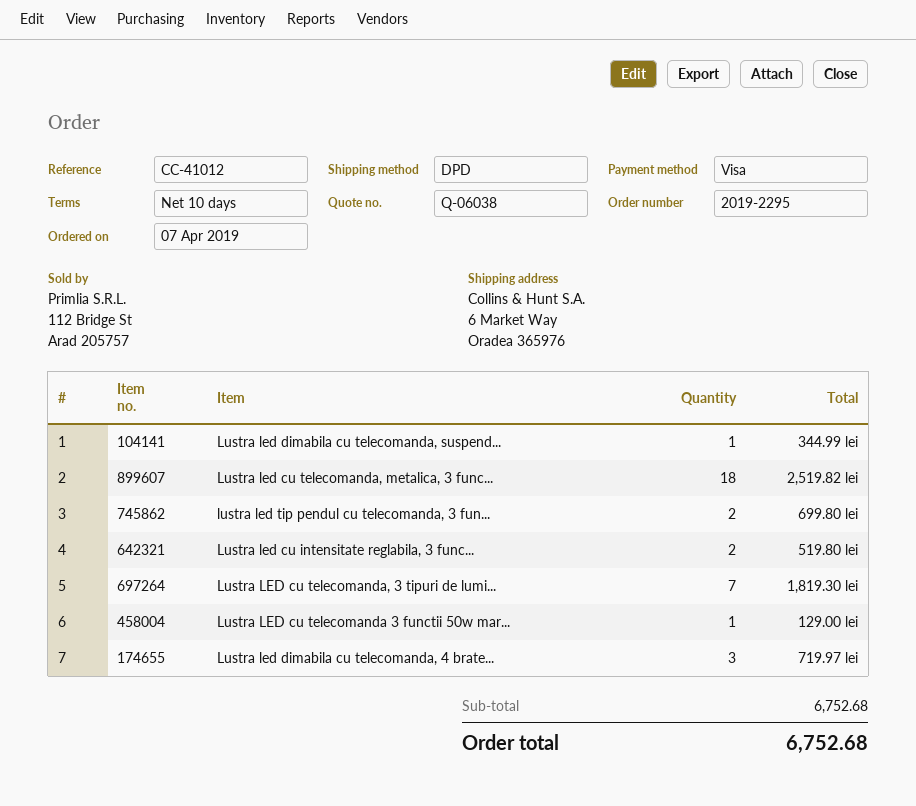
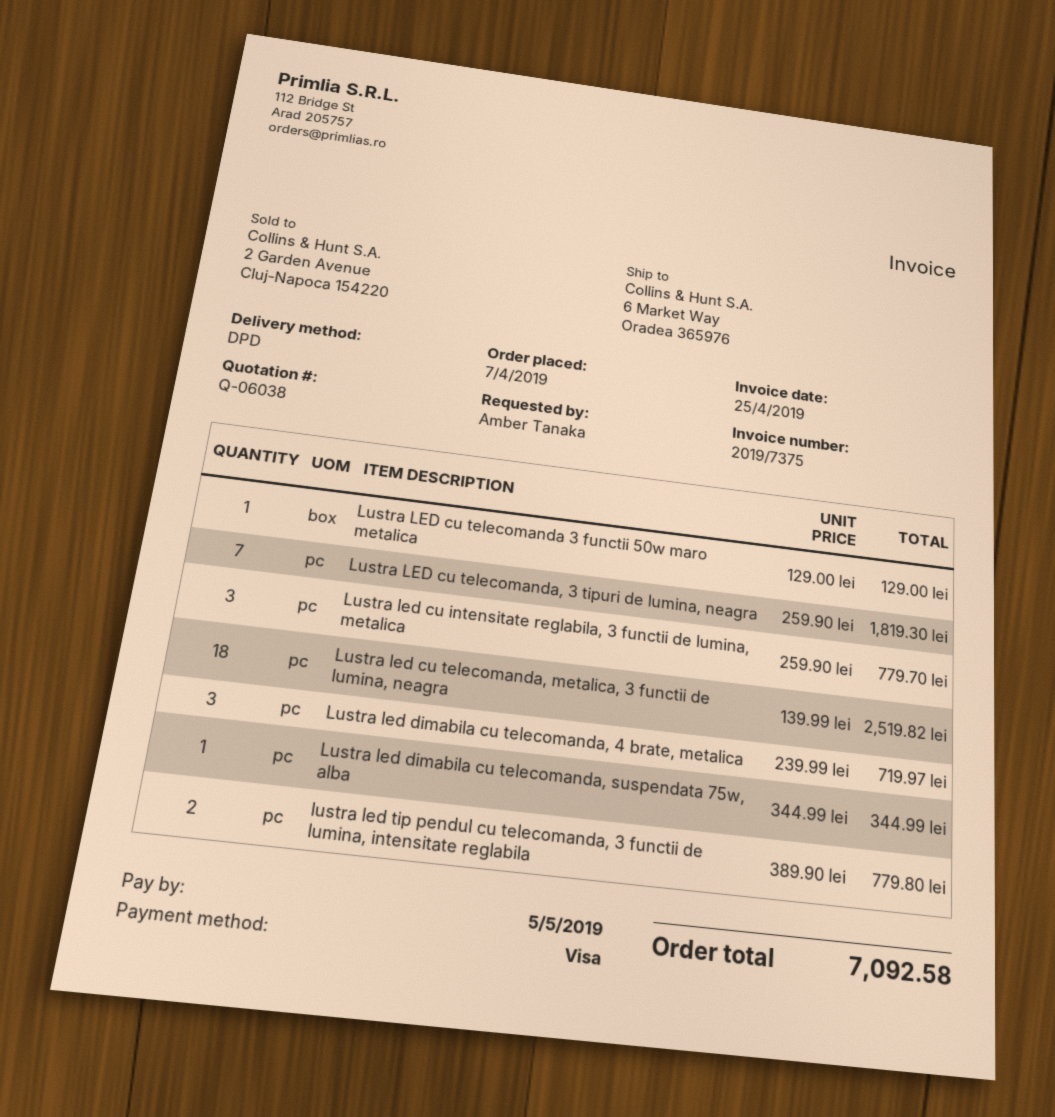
lustra led tip pendul cu telecomanda, 3 fun...: 2 for 699.80 -> 2 for 779.80
Lustra led cu intensitate reglabila, 3 func...: 2 for 519.80 -> 3 for 779.70
total: 6752.68 -> 7092.58

